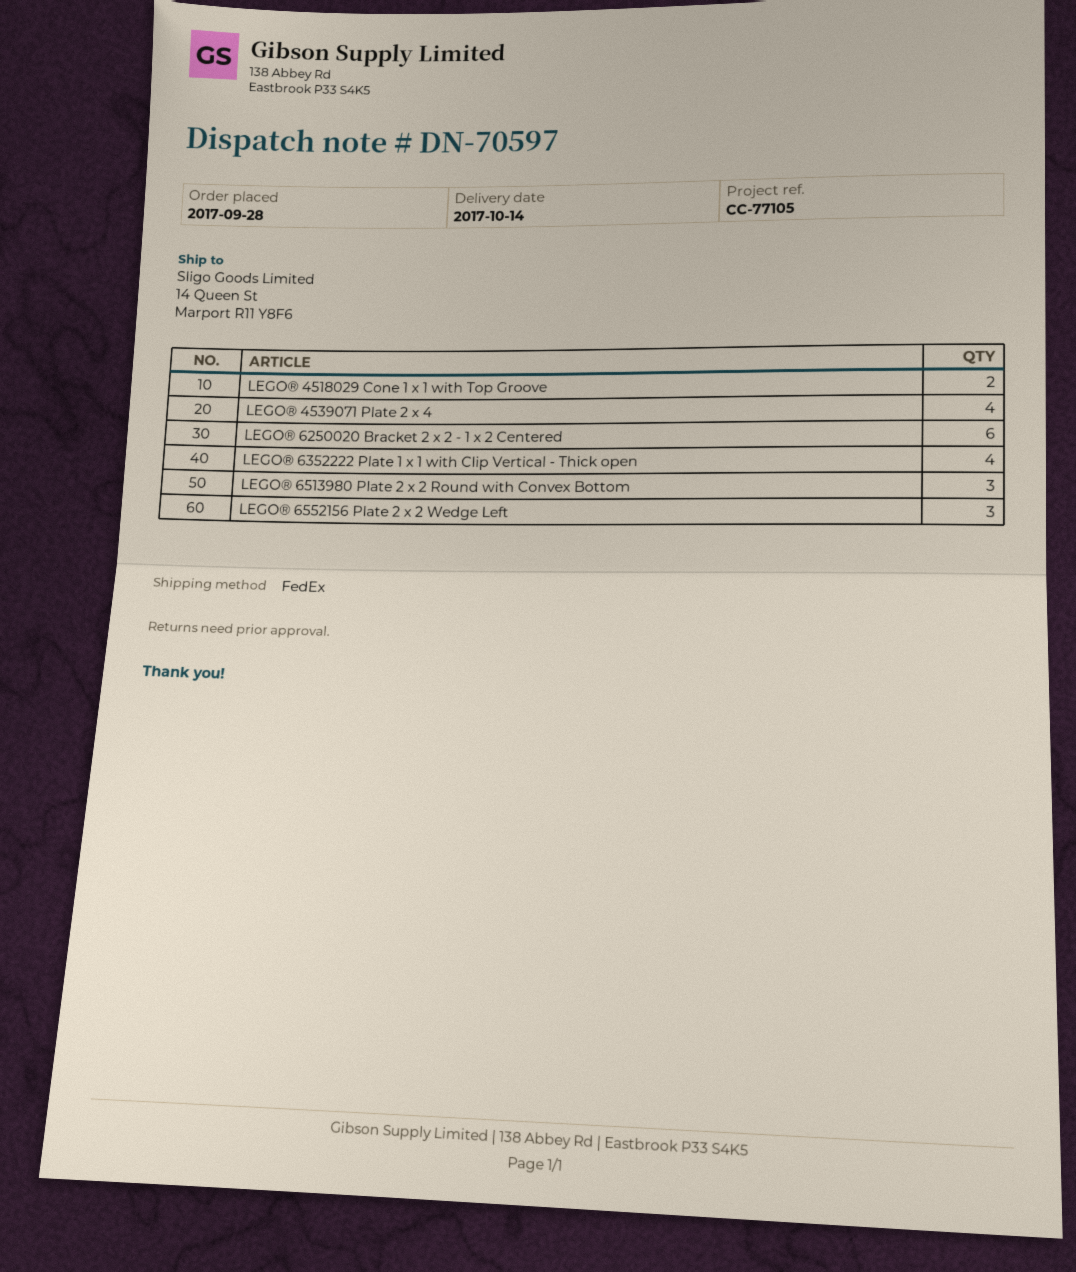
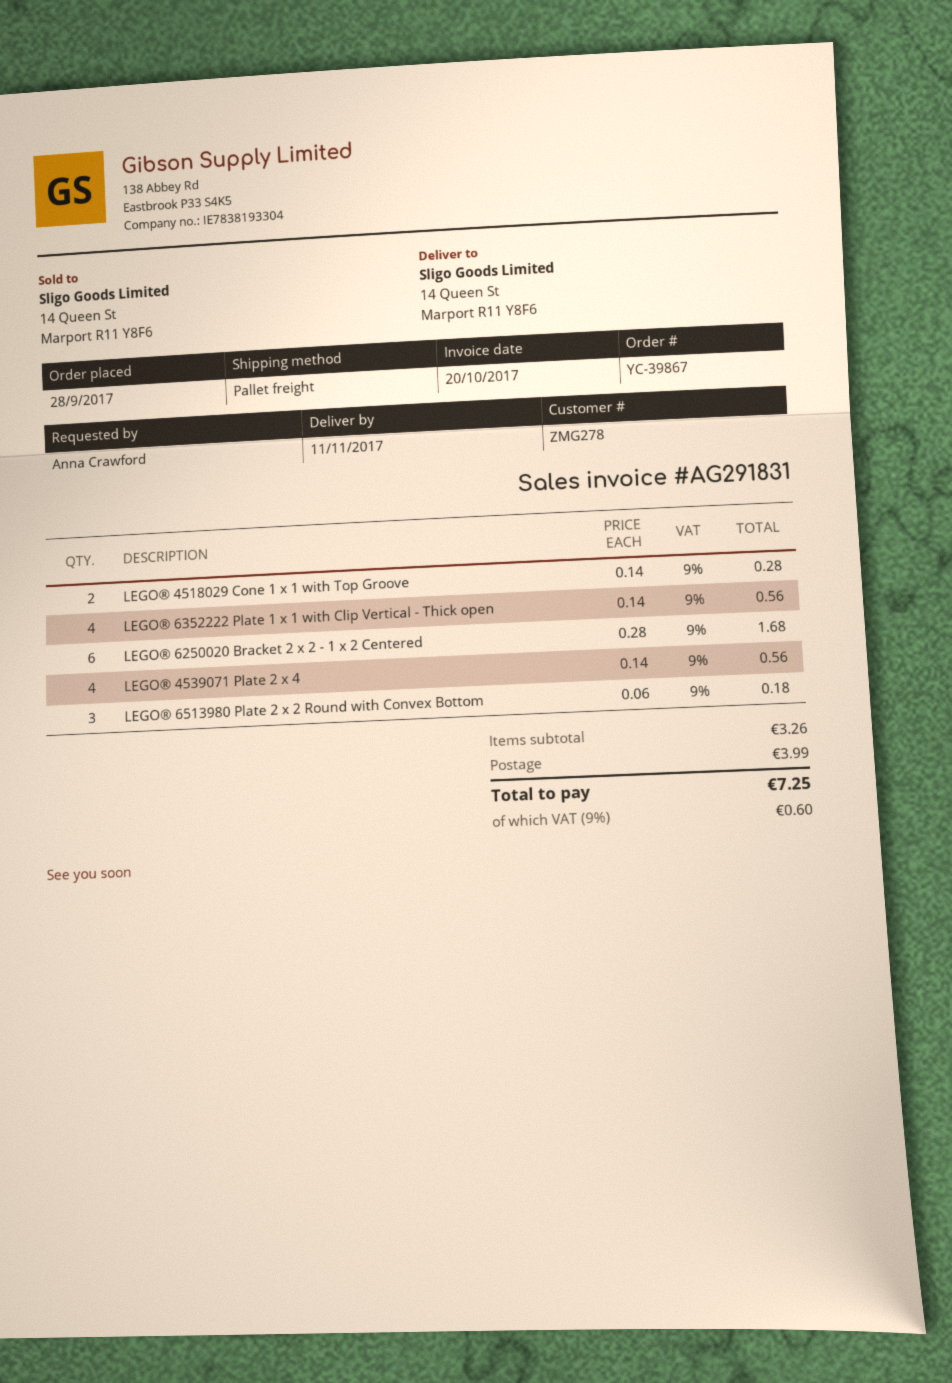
delivery date: 2017-10-14 -> 2017-11-11
shipping method: FedEx -> pallet freight
LEGO® 6552156 Plate 2 x 2 Wedge Left: 3 -> none

